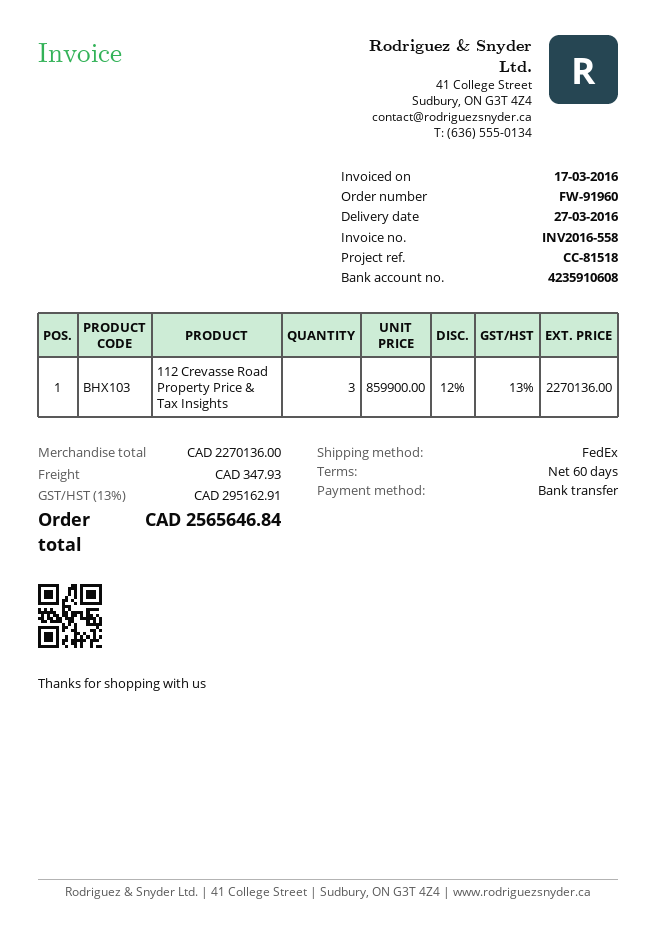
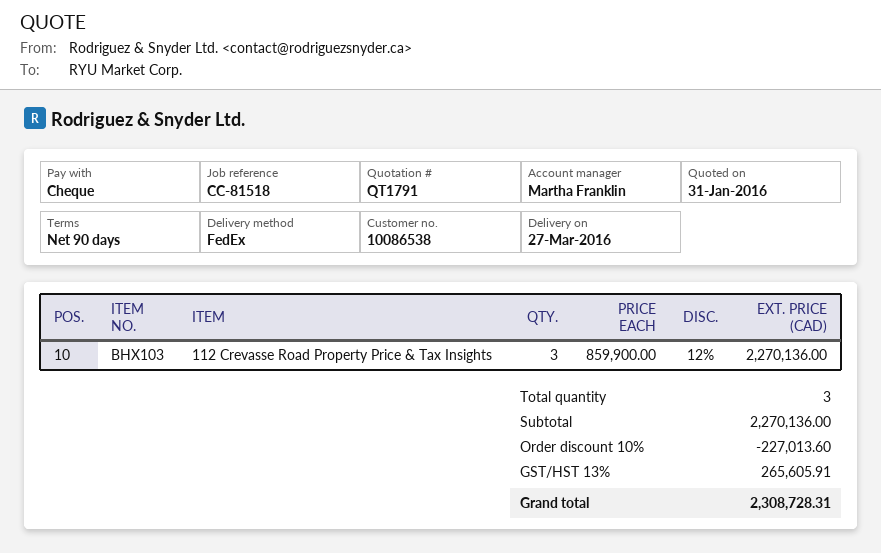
payment terms: 60 days -> 90 days
payment method: bank transfer -> cheque
discount: none -> 10% = 227013.60
shipping: 347.93 -> none
tax: 13% = 295162.91 -> 13% = 265605.91
total: 2565646.84 -> 2308728.31

